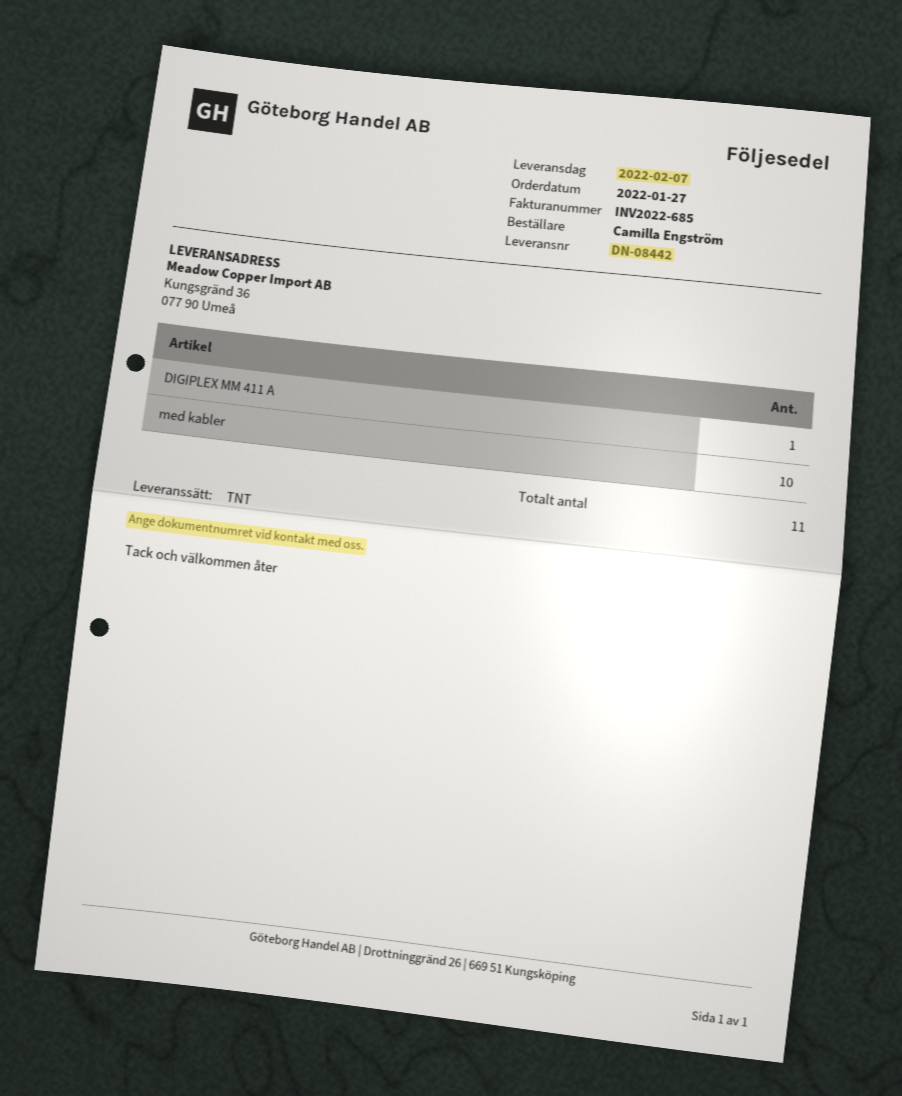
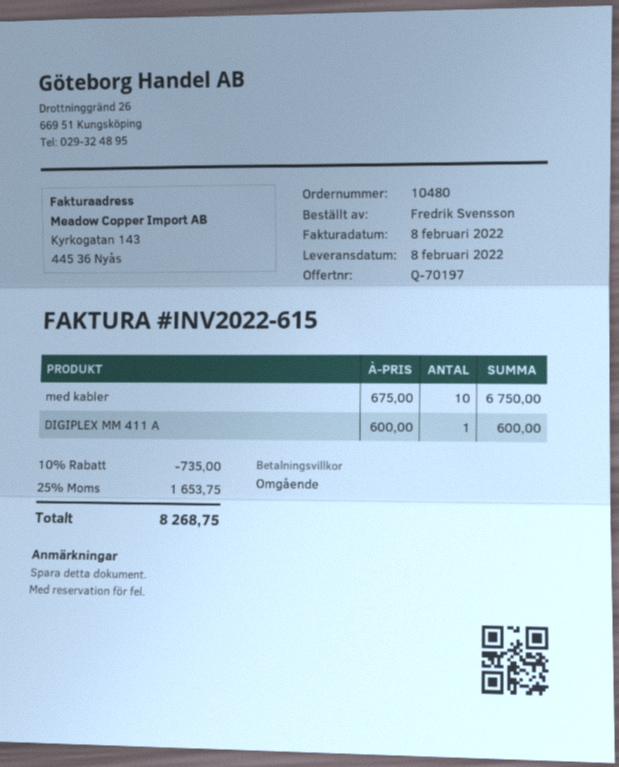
delivery date: 2022-02-07 -> 2022-02-08
invoice number: INV2022-685 -> INV2022-615
ordered by: Camilla Engström -> Fredrik Svensson

